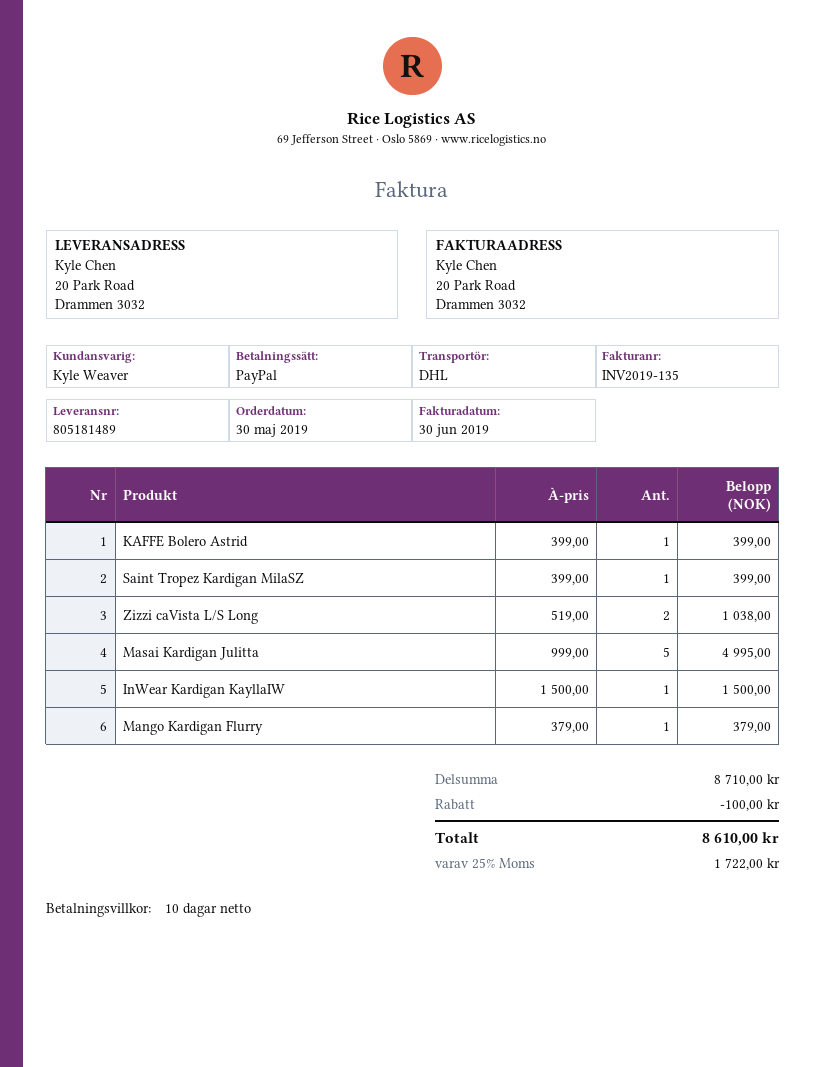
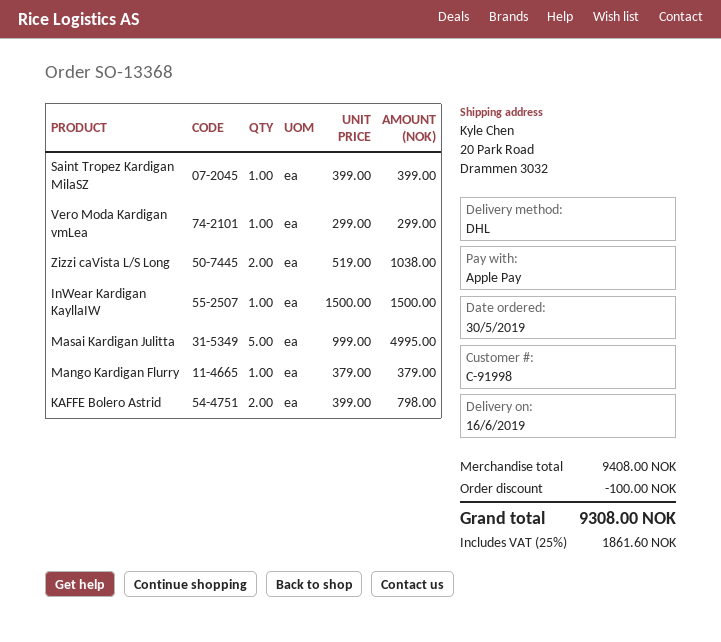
payment method: PayPal -> Apple Pay
KAFFE Bolero Astrid: 1 x 399.00 = 399.00 -> 2 x 399.00 = 798.00
Vero Moda Kardigan vmLea: none -> 1 x 299.00 = 299.00
subtotal: 8710.00 -> 9408.00
tax: 25% = 1722.00 -> 25% = 1861.60
total: 8610.00 -> 9308.00

